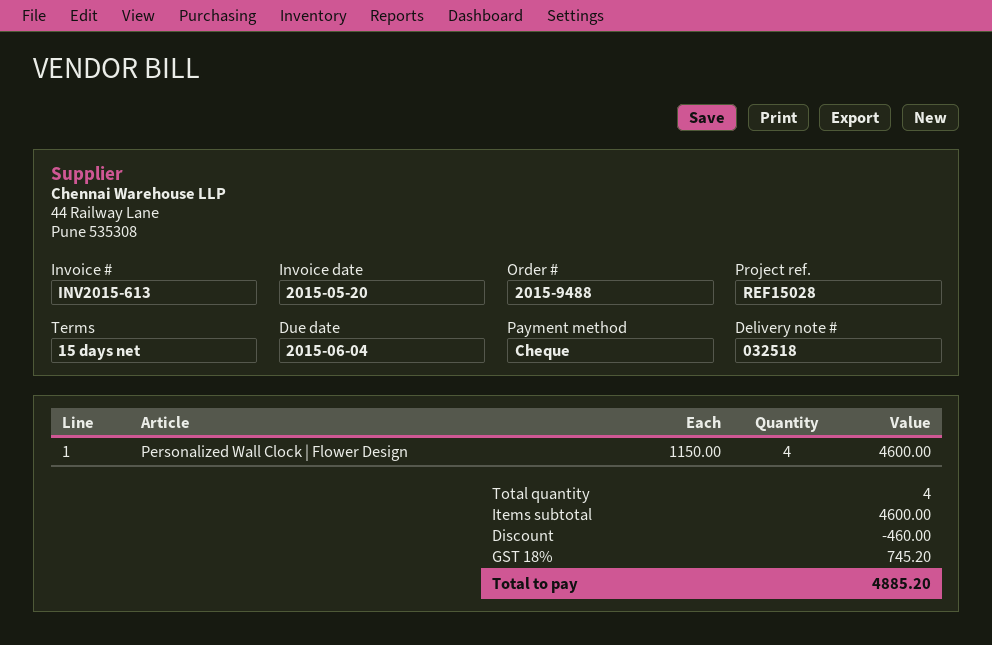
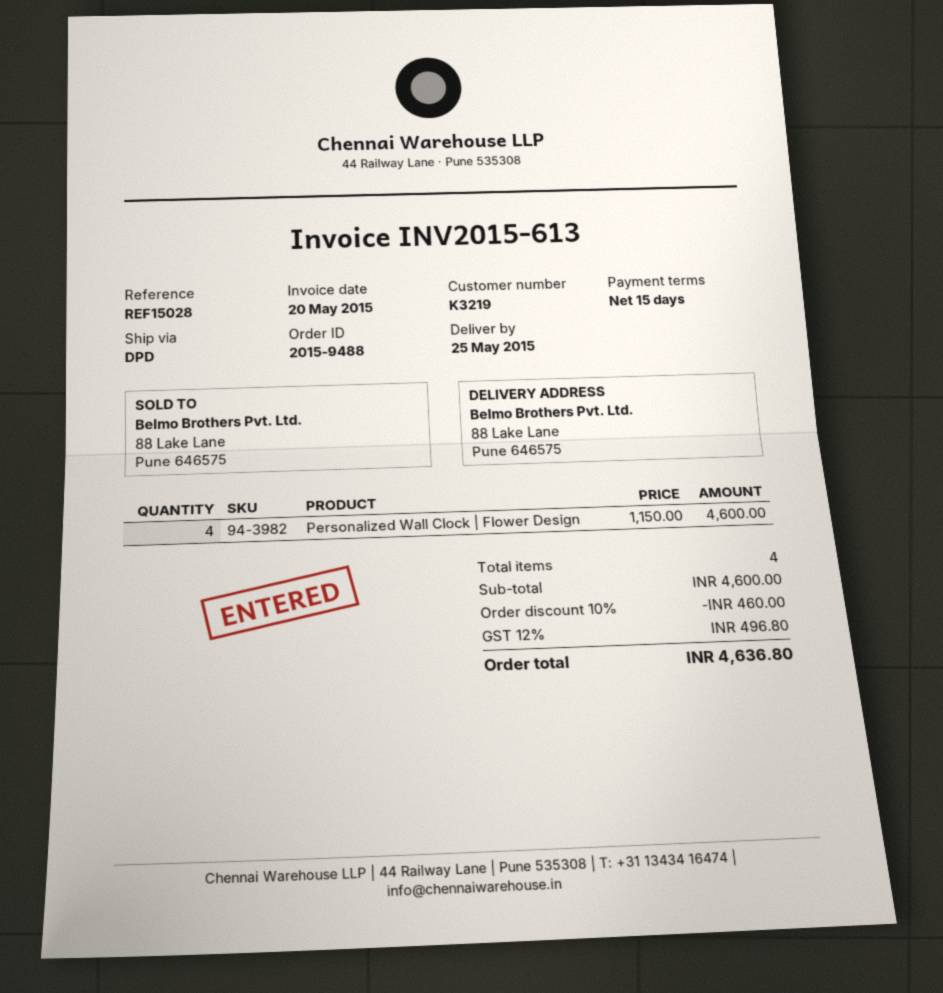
tax: 18% = 745.20 -> 12% = 496.80
total: 4885.20 -> 4636.80

